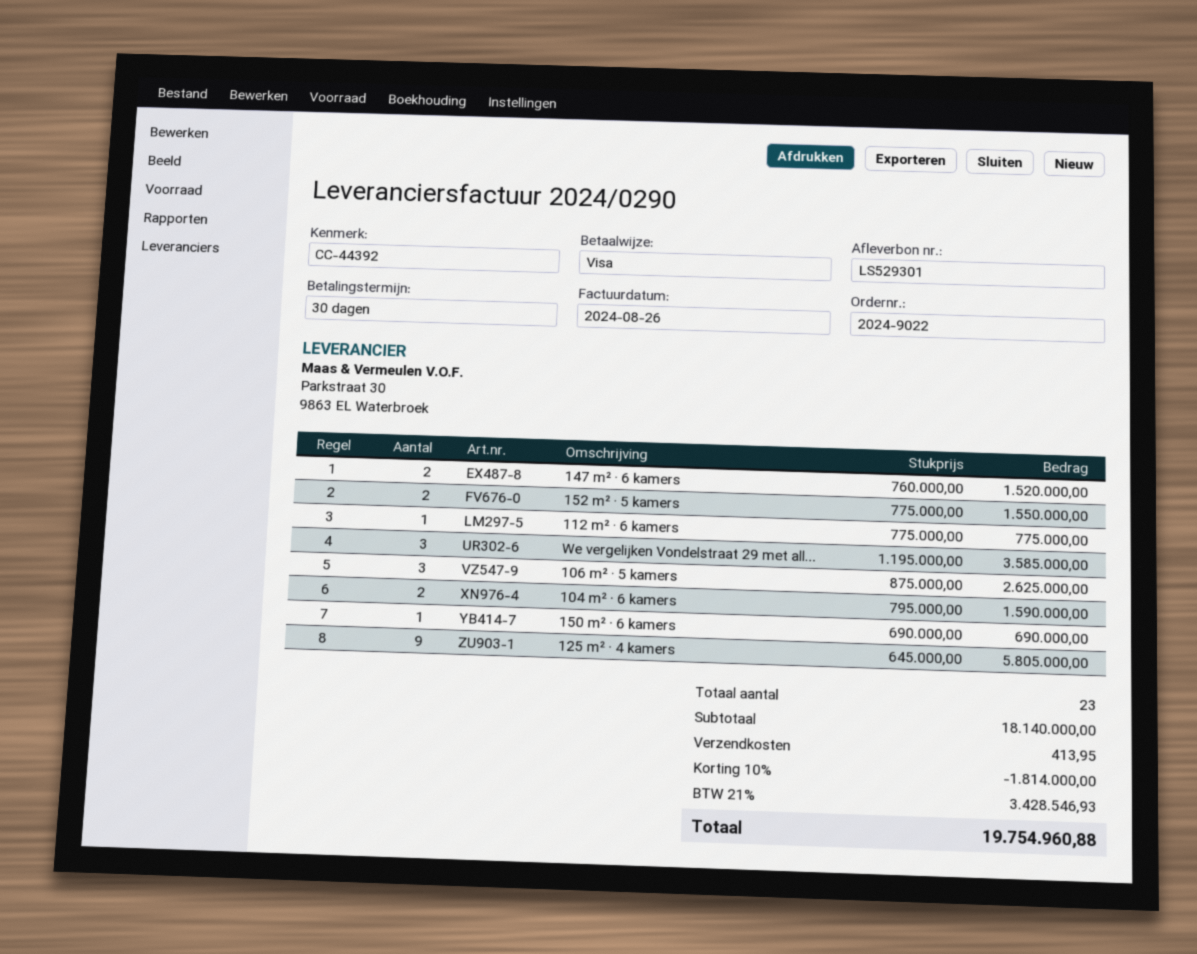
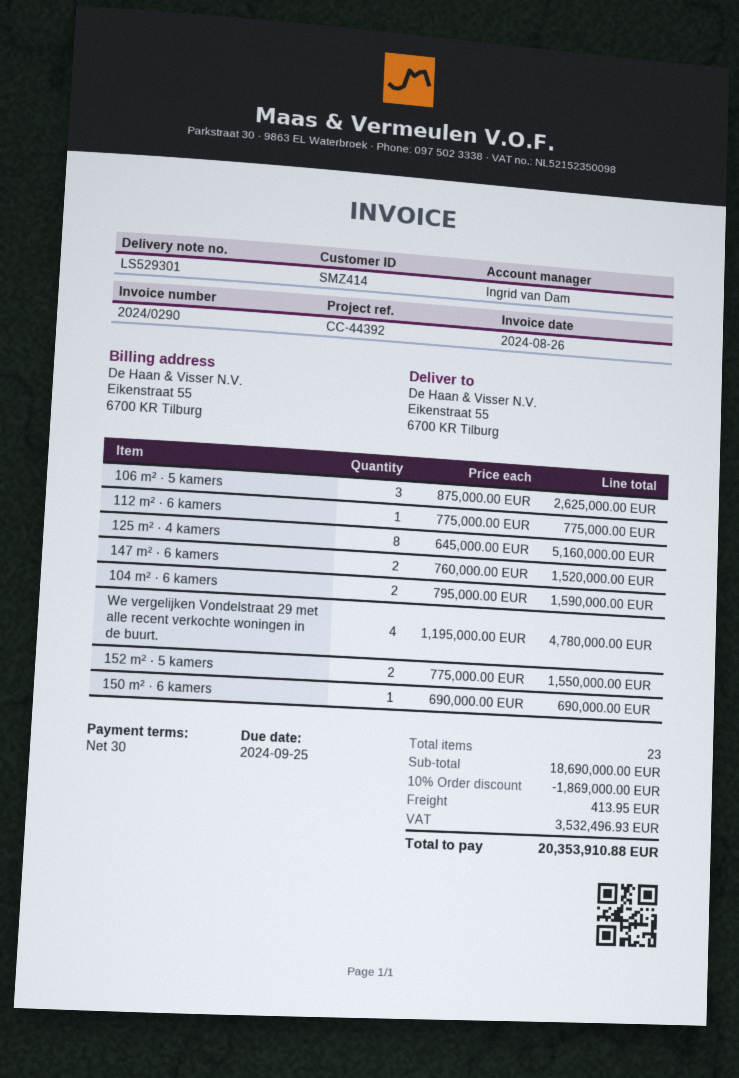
We vergelijken Vondelstraat 29 met all...: 3 x 1195000.00 = 3585000.00 -> 4 x 1195000.00 = 4780000.00
125 m² · 4 kamers: 9 x 645000.00 = 5805000.00 -> 8 x 645000.00 = 5160000.00
subtotal: 18140000.00 -> 18690000.00
discount: 10% = 1814000.00 -> 10% = 1869000.00
tax: 3428546.93 -> 3532496.93
total: 19754960.88 -> 20353910.88

